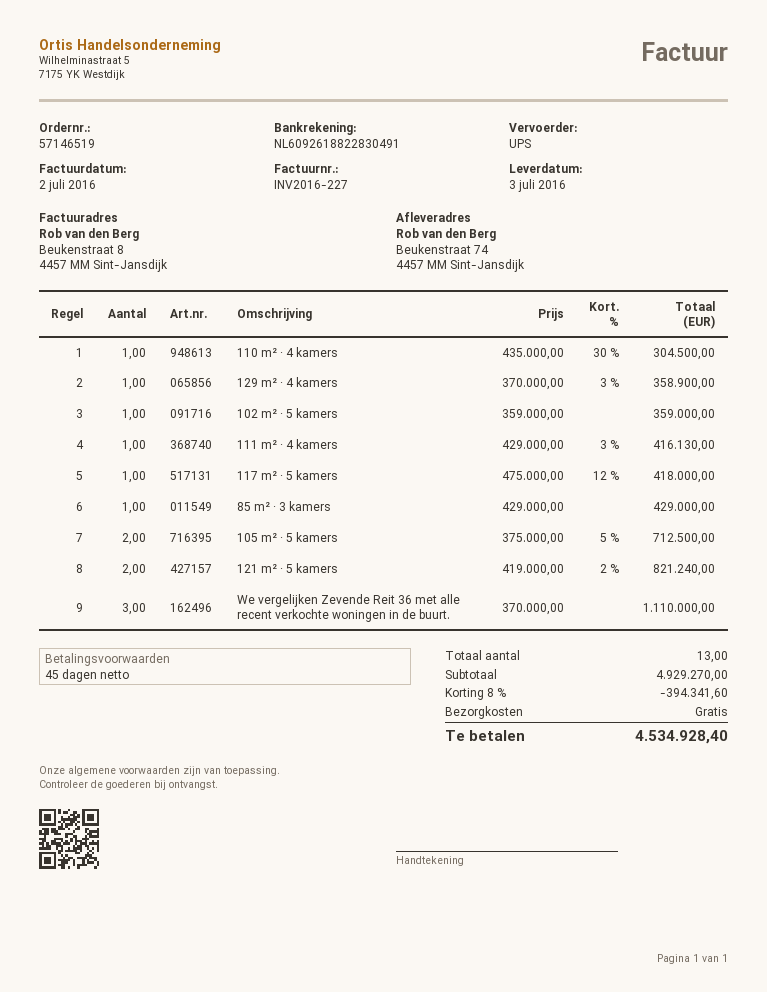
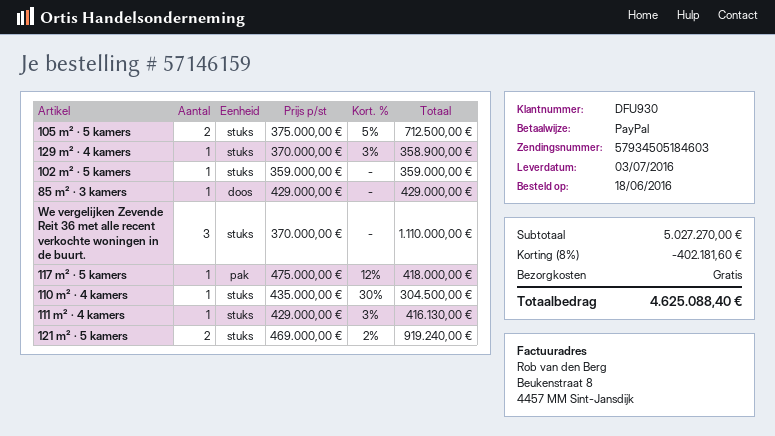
order number: 57146519 -> 57146159
121 m² · 5 kamers: 2 x 419000.00 - 2% = 821240.00 -> 2 x 469000.00 - 2% = 919240.00
subtotal: 4929270.00 -> 5027270.00
discount: 8% = 394341.60 -> 8% = 402181.60
total: 4534928.40 -> 4625088.40

